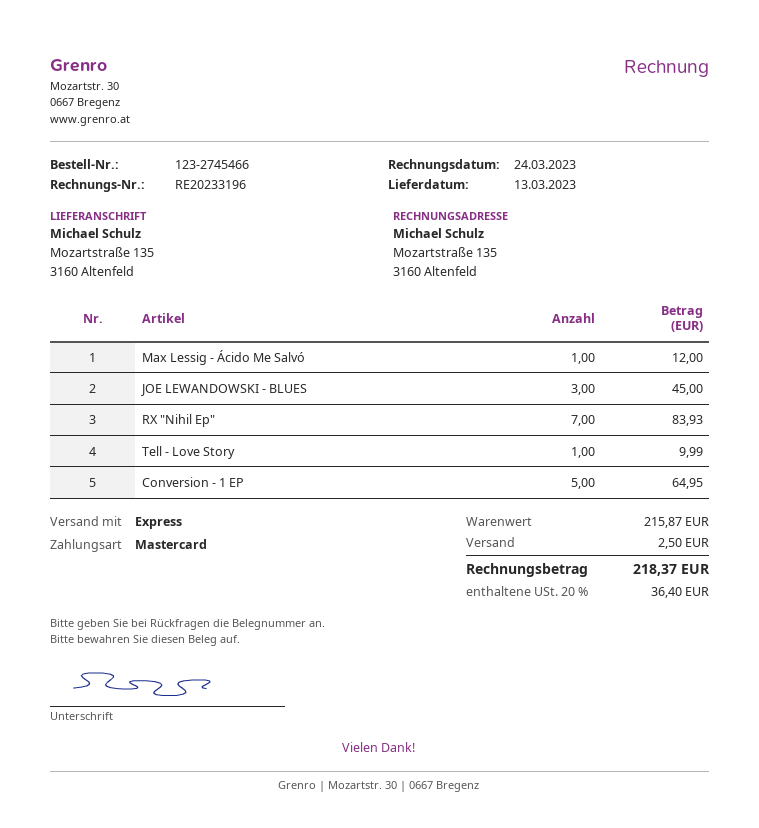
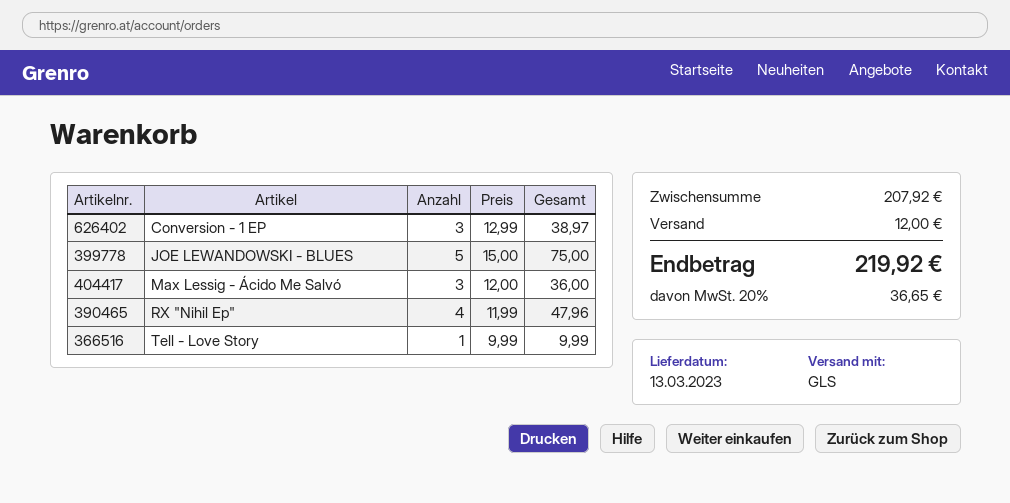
shipping method: express -> GLS
Max Lessig - Ácido Me Salvó: 1 for 12.00 -> 3 for 36.00
JOE LEWANDOWSKI - BLUES: 3 for 45.00 -> 5 for 75.00
RX "Nihil Ep": 7 for 83.93 -> 4 for 47.96
Conversion - 1 EP: 5 for 64.95 -> 3 for 38.97
subtotal: 215.87 -> 207.92
shipping: 2.50 -> 12.00
tax: 20% = 36.40 -> 20% = 36.65
total: 218.37 -> 219.92

